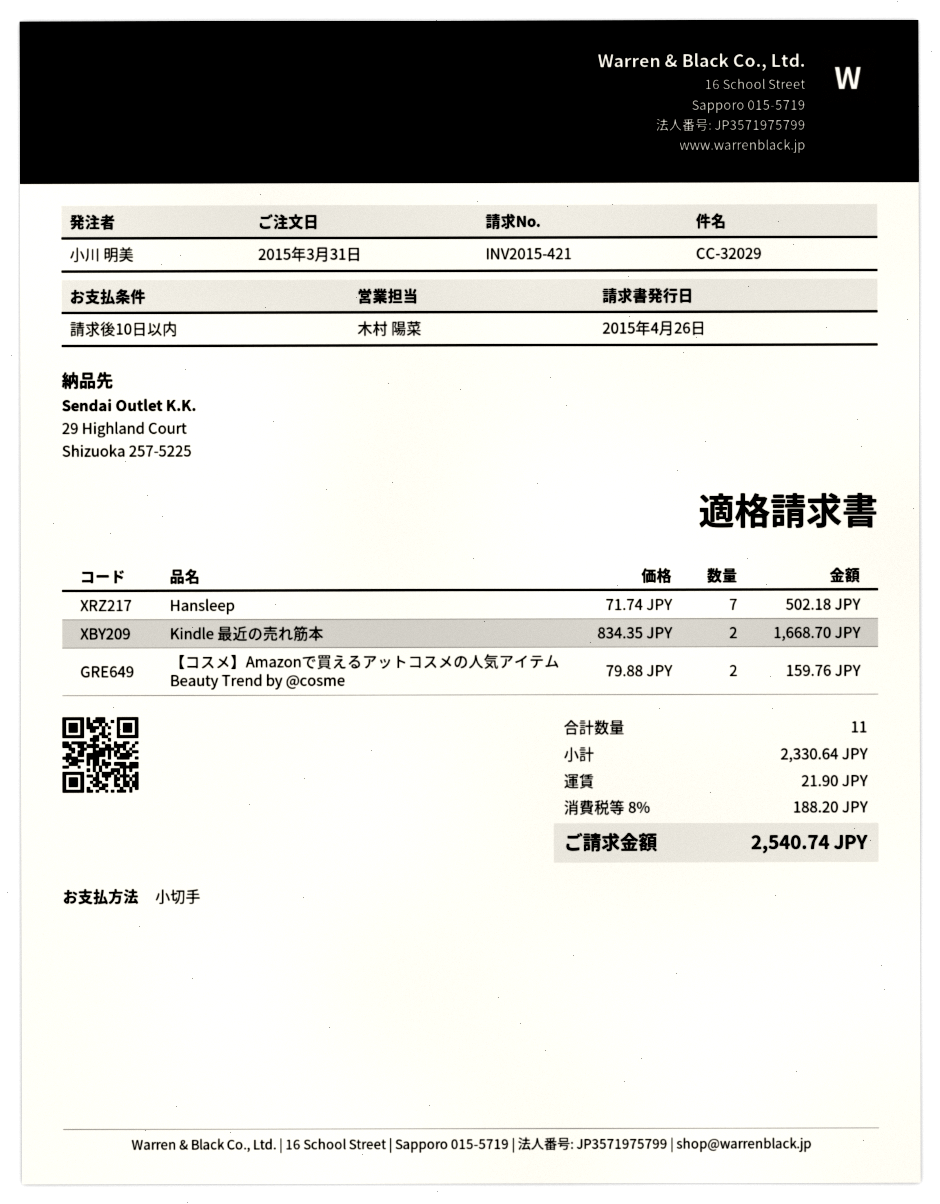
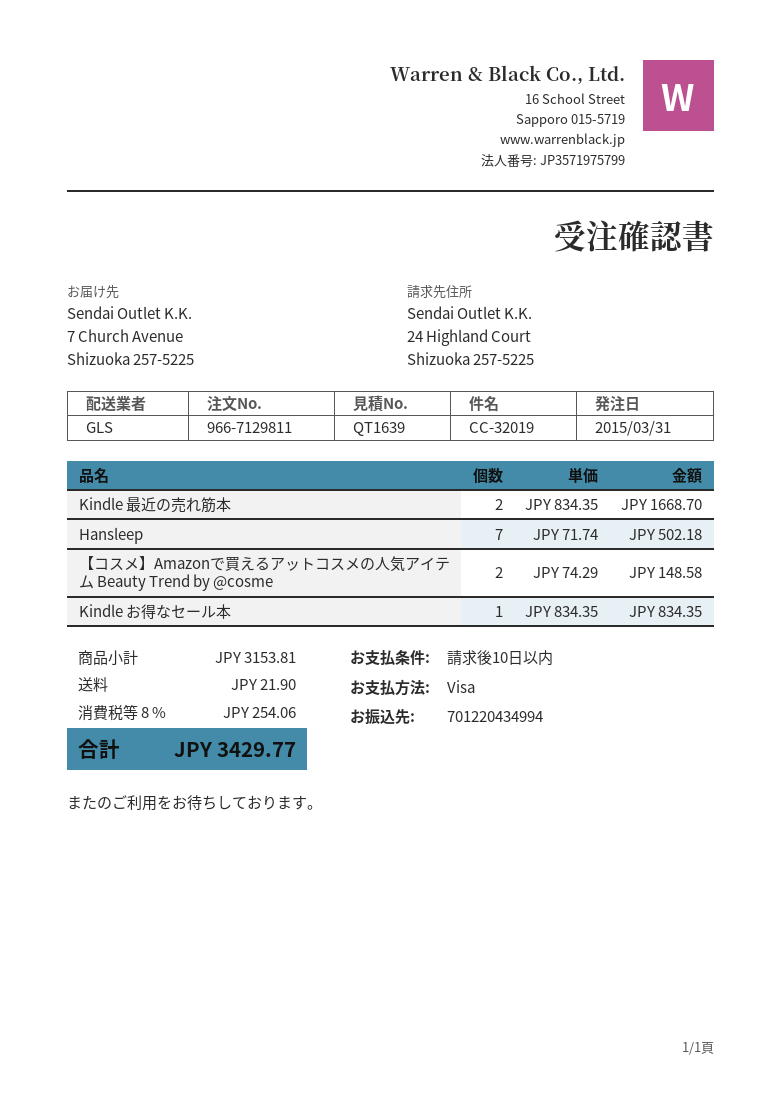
reference: CC-32029 -> CC-32019
payment method: cheque -> Visa
ship to: 29 Highland Court, Shizuoka 257-5225 -> 7 Church Avenue, Shizuoka 257-5225
【コスメ】Amazonで買えるアットコスメの人気アイテム Beauty Trend by @cosme: 2 x 79.88 = 159.76 -> 2 x 74.29 = 148.58
Kindle お得なセール本: none -> 1 x 834.35 = 834.35
subtotal: 2330.64 -> 3153.81
tax: 8% = 188.20 -> 8% = 254.06
total: 2540.74 -> 3429.77

